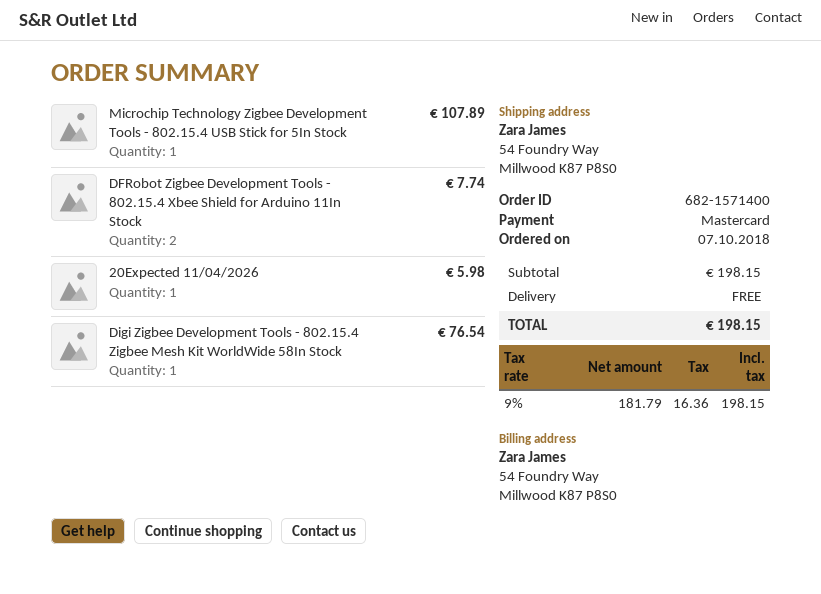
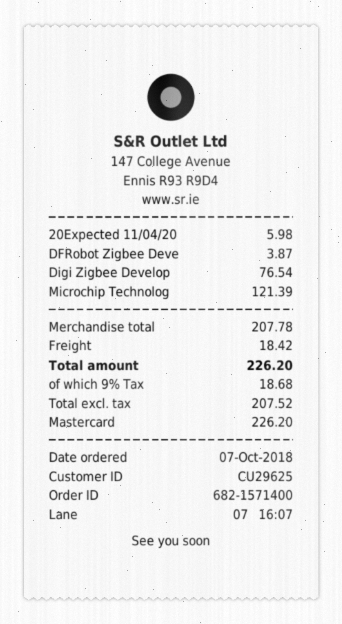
Microchip Technology Zigbee Development Tools - 802.15.4 USB Stick for 5In Stock: 1 for 107.89 -> 1 for 121.39
DFRobot Zigbee Development Tools - 802.15.4 Xbee Shield for Arduino 11In Stock: 2 for 7.74 -> 1 for 3.87
subtotal: 198.15 -> 207.78
shipping: 0.00 -> 18.42
net: 181.79 -> 207.52
tax: 9% = 16.36 -> 9% = 18.68
total: 198.15 -> 226.20

